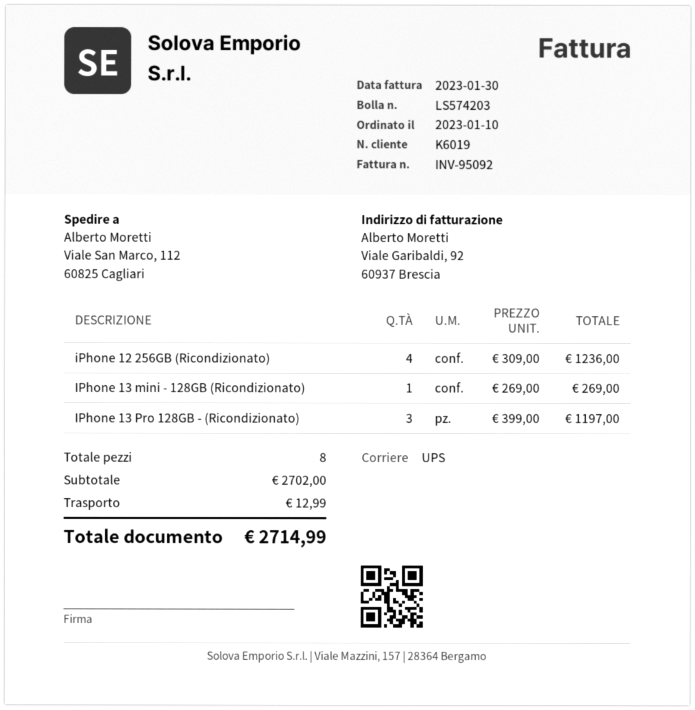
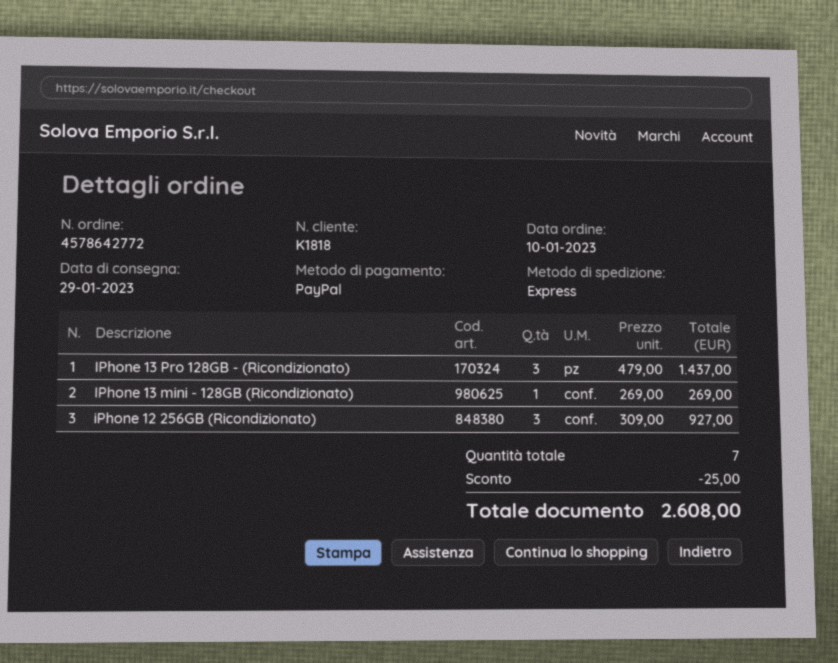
customer number: K6019 -> K1818
shipping method: UPS -> express
iPhone 12 256GB (Ricondizionato): 4 x 309.00 = 1236.00 -> 3 x 309.00 = 927.00
IPhone 13 Pro 128GB - (Ricondizionato): 3 x 399.00 = 1197.00 -> 3 x 479.00 = 1437.00
total quantity: 8 -> 7
discount: none -> 25.00
shipping: 12.99 -> none
total: 2714.99 -> 2608.00

